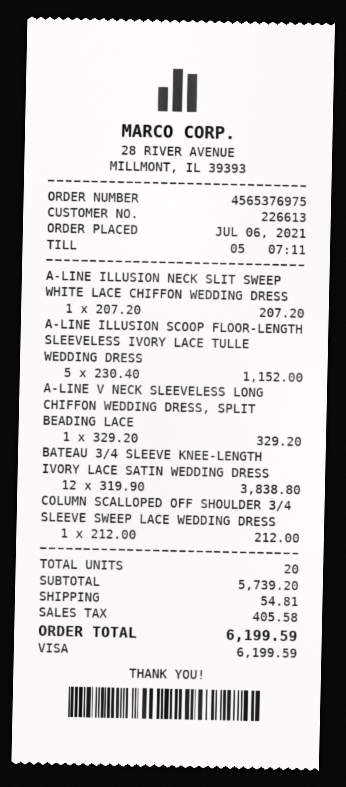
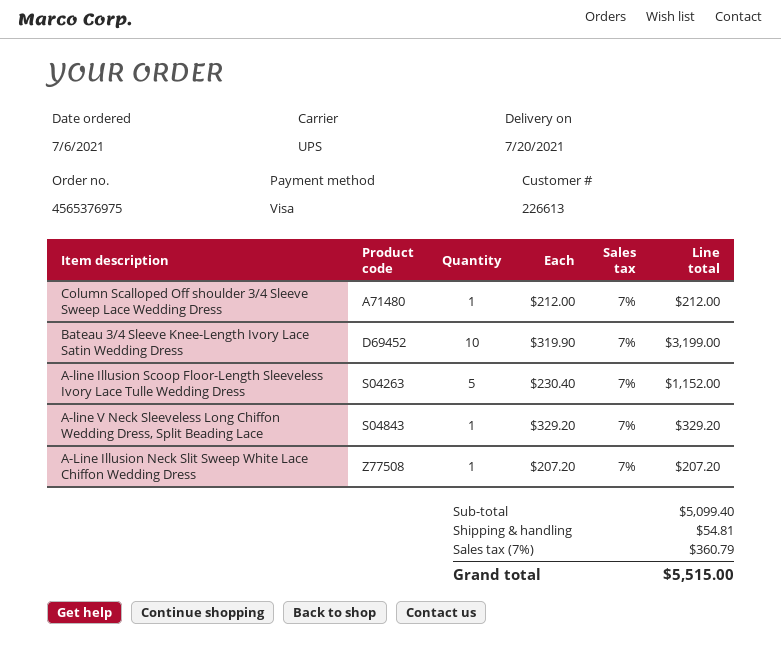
BATEAU 3/4 SLEEVE KNEE-LENGTH IVORY LACE SATIN WEDDING DRESS: 12 x 319.90 = 3838.80 -> 10 x 319.90 = 3199.00
subtotal: 5739.20 -> 5099.40
tax: 405.58 -> 360.79
total: 6199.59 -> 5515.00

